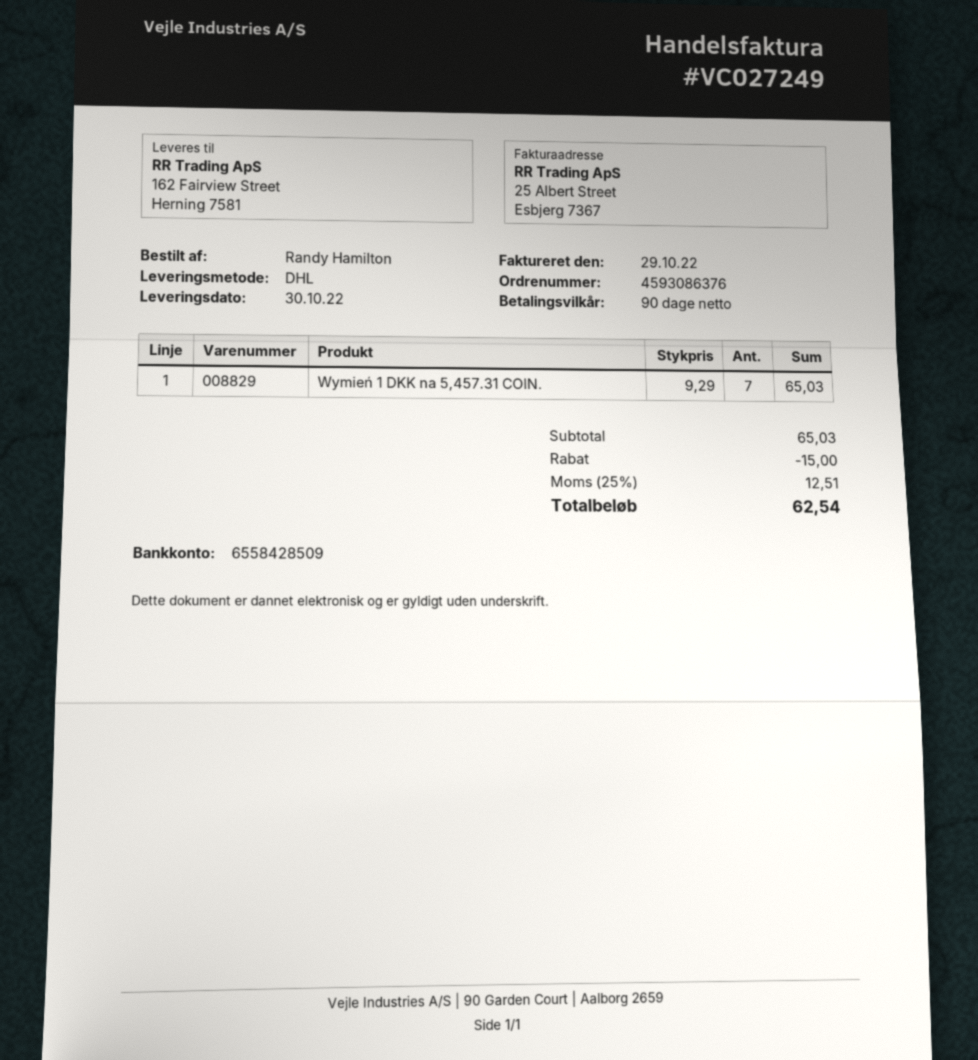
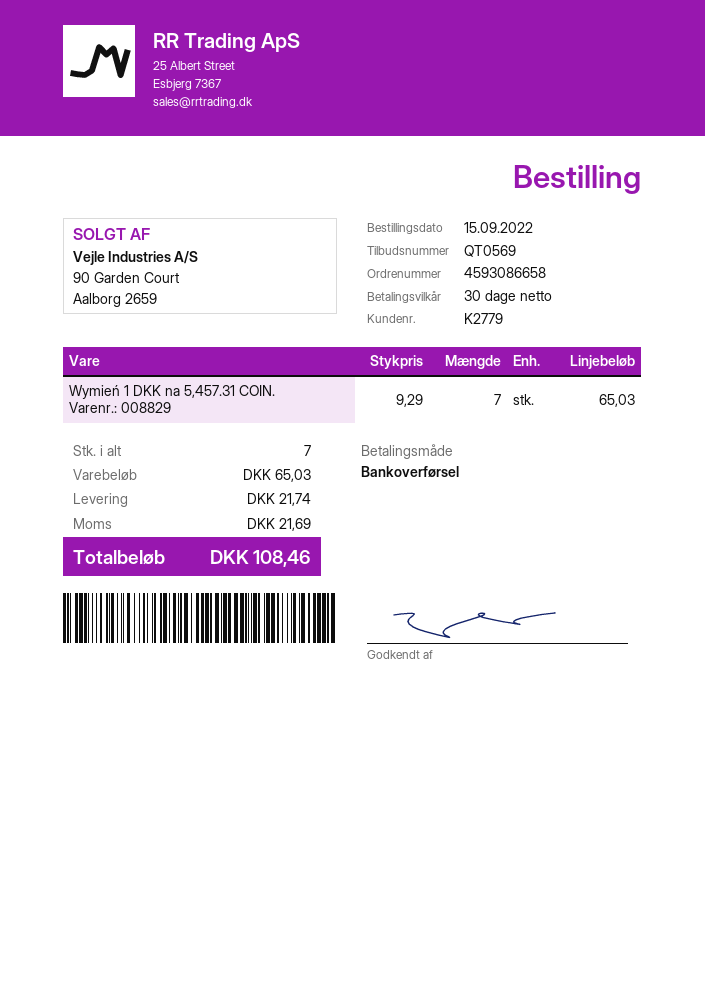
order number: 4593086376 -> 4593086658
payment terms: 90 days -> 30 days
discount: 15.00 -> none
shipping: none -> 21.74
tax: 12.51 -> 21.69
total: 62.54 -> 108.46

